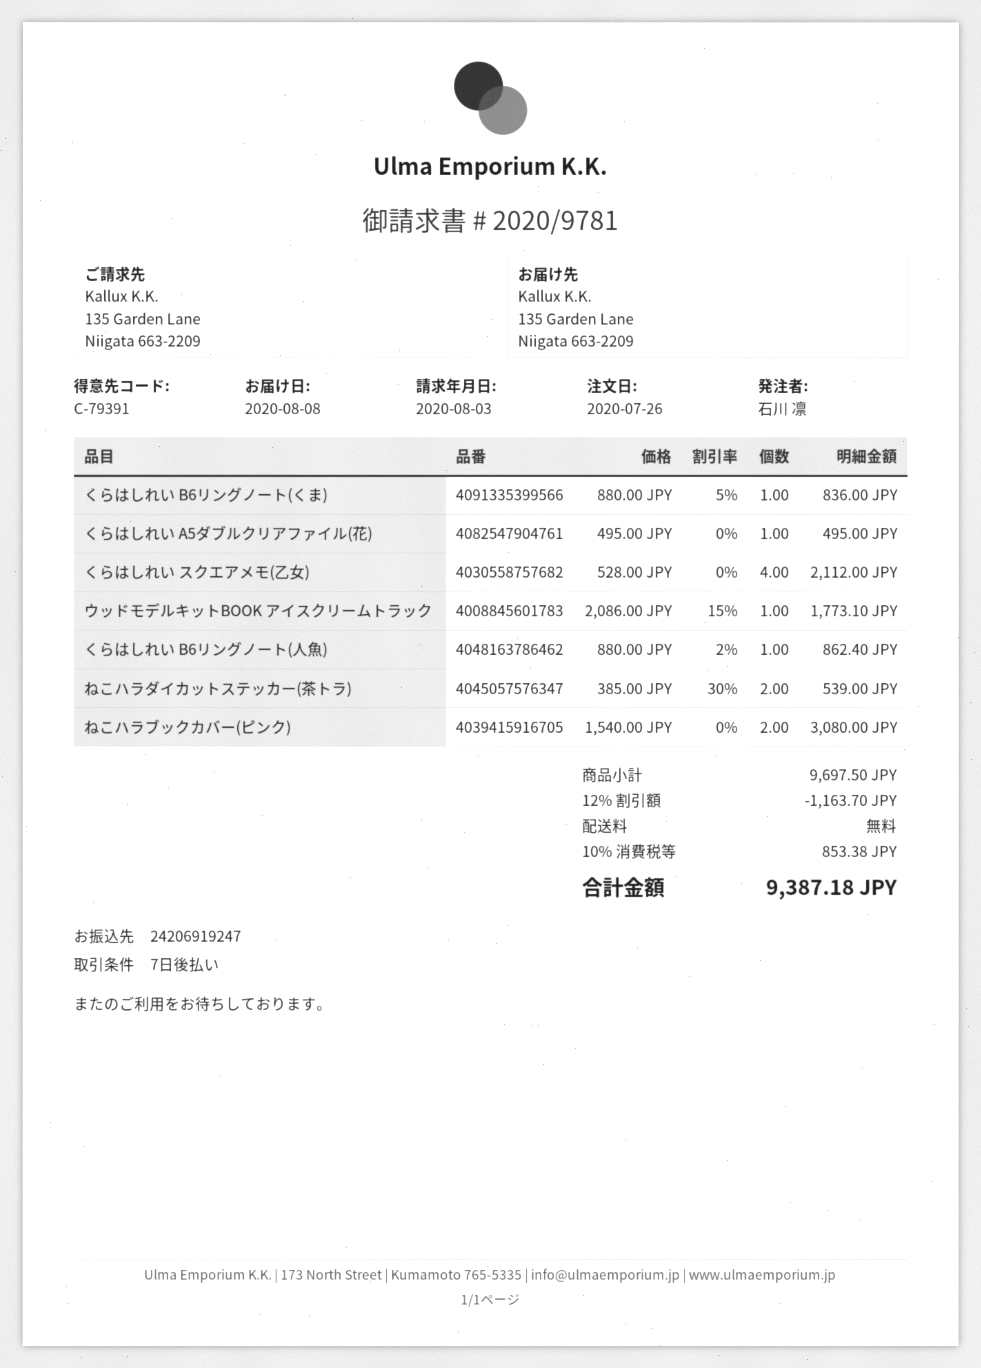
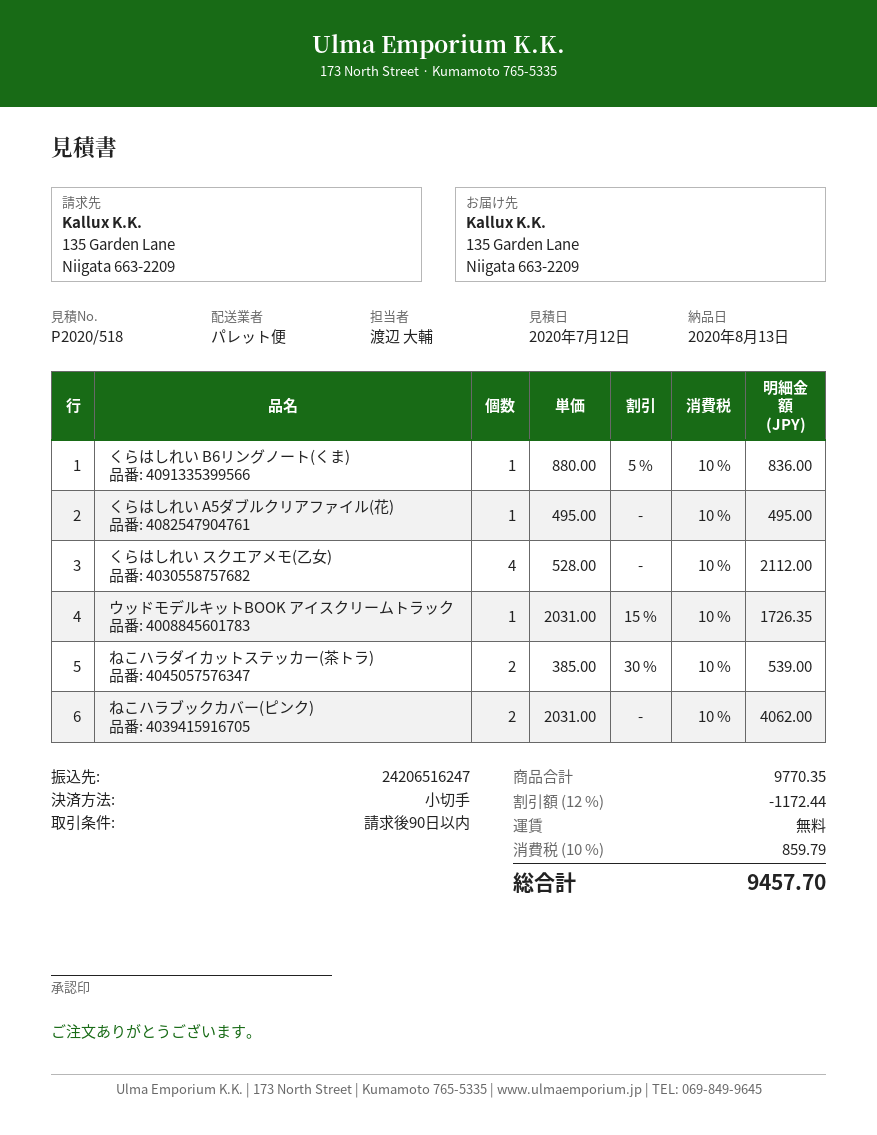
delivery date: 2020-08-08 -> 2020-08-13
payment terms: 7 days -> 90 days
bank account: 24206919247 -> 24206516247
ウッドモデルキットBOOK アイスクリームトラック: 1 x 2086.00 - 15% = 1773.10 -> 1 x 2031.00 - 15% = 1726.35
くらはしれい B6リングノート(人魚): 1 x 880.00 - 2% = 862.40 -> none
ねこハラブックカバー(ピンク): 2 x 1540.00 = 3080.00 -> 2 x 2031.00 = 4062.00
subtotal: 9697.50 -> 9770.35
discount: 12% = 1163.70 -> 12% = 1172.44
tax: 10% = 853.38 -> 10% = 859.79
total: 9387.18 -> 9457.70

